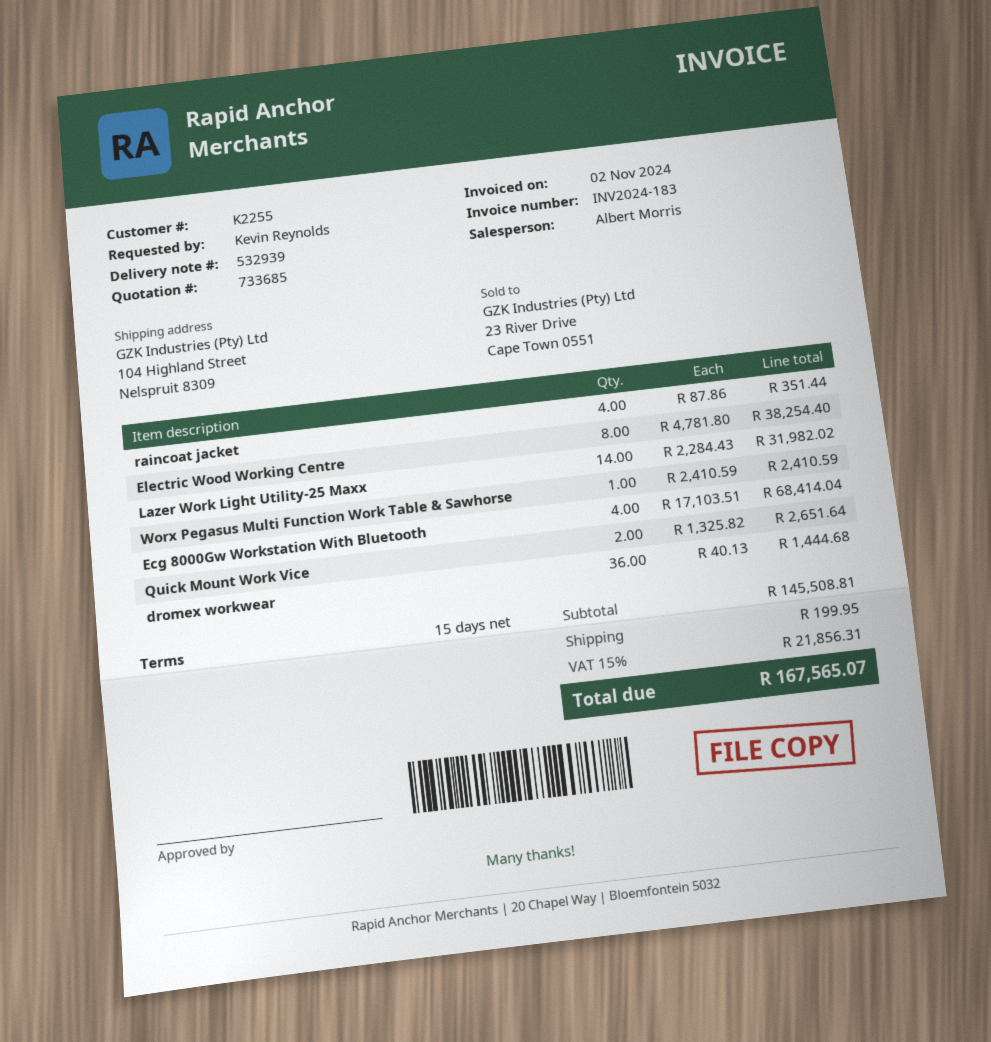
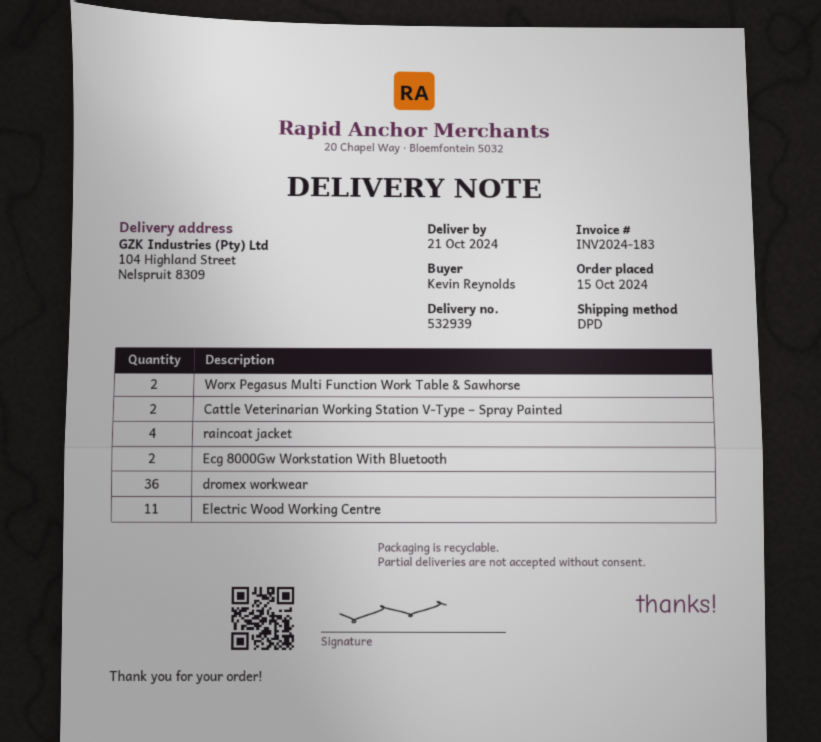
Electric Wood Working Centre: 8 -> 11
Lazer Work Light Utility-25 Maxx: 14 -> none
Worx Pegasus Multi Function Work Table & Sawhorse: 1 -> 2
Ecg 8000Gw Workstation With Bluetooth: 4 -> 2
Quick Mount Work Vice: 2 -> none
Cattle Veterinarian Working Station V-Type – Spray Painted: none -> 2

